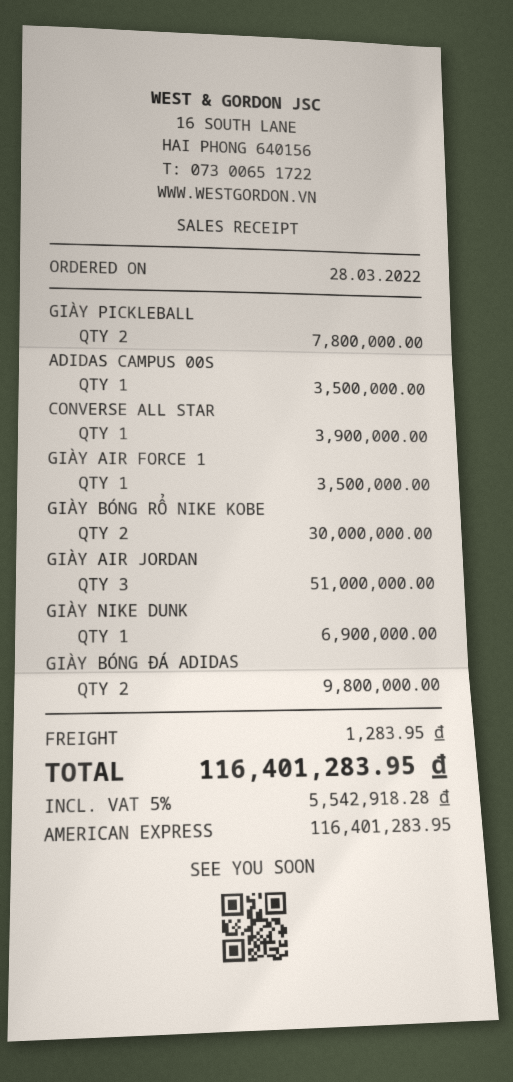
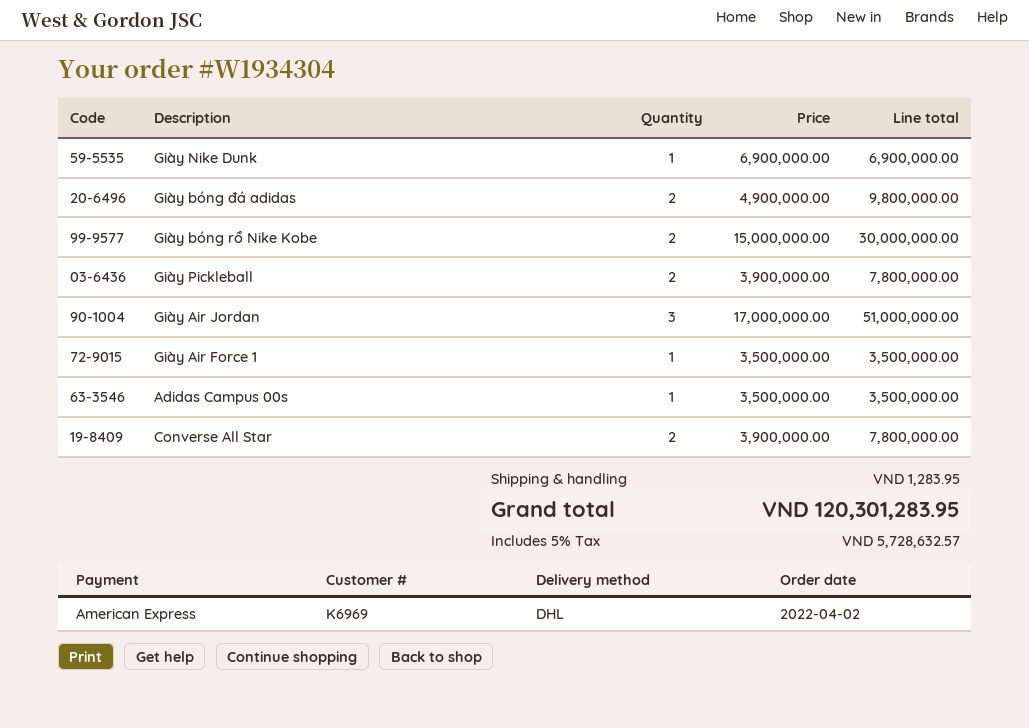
order date: 2022-03-28 -> 2022-04-02
CONVERSE ALL STAR: 1 for 3900000.00 -> 2 for 7800000.00
tax: 5% = 5542918.28 -> 5% = 5728632.57
total: 116401283.95 -> 120301283.95

